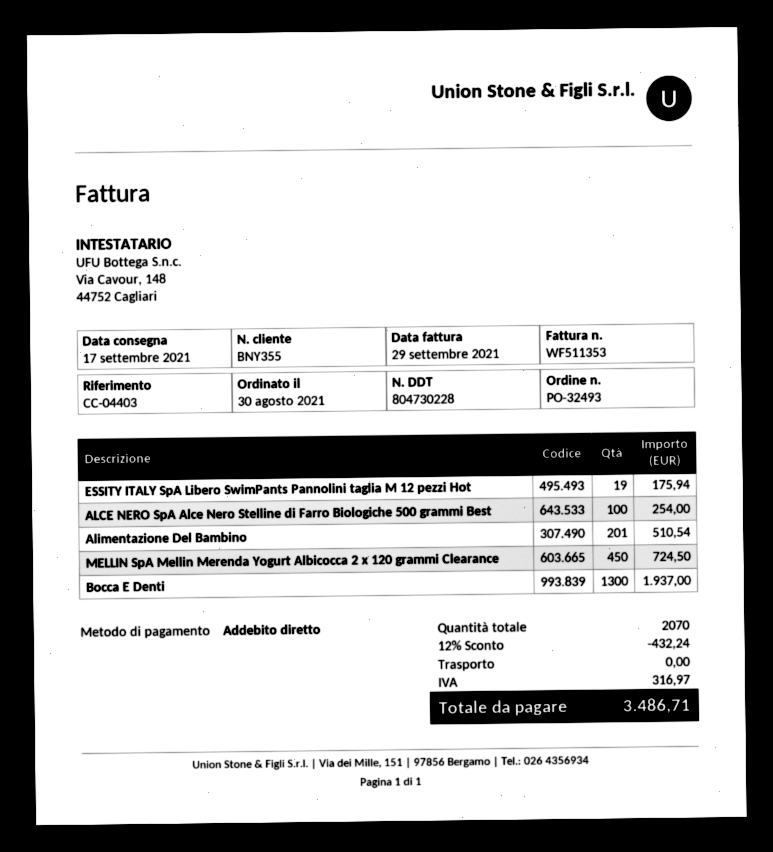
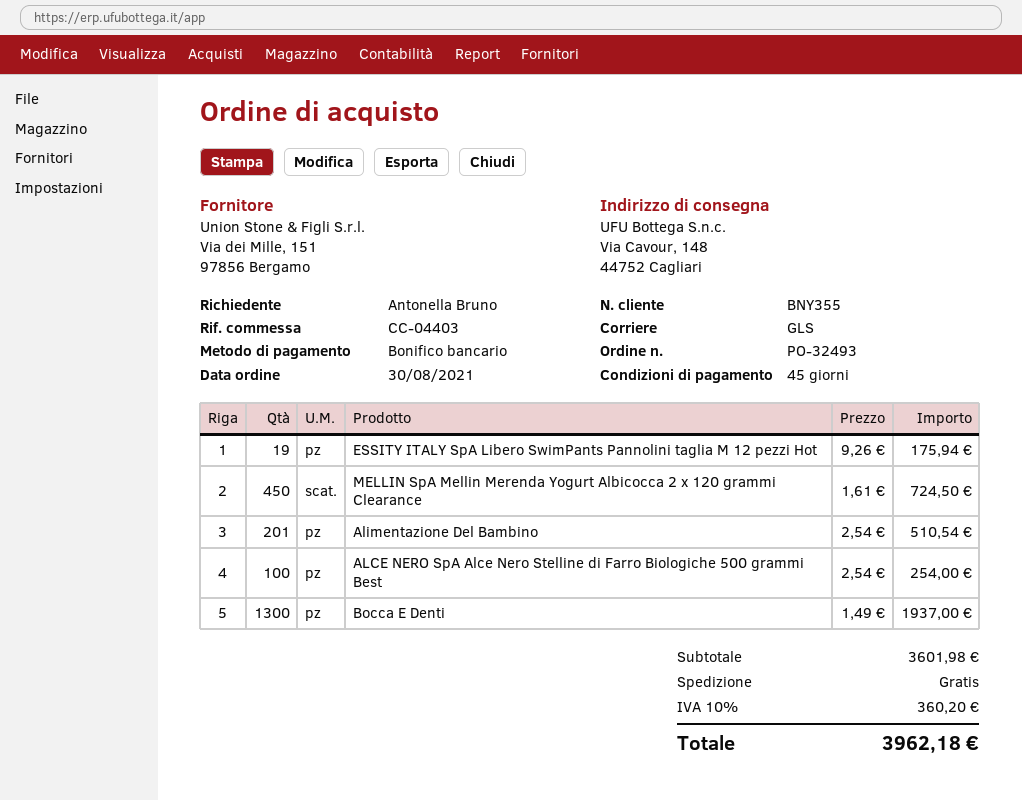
payment method: direct debit -> bank transfer
discount: 12% = 432.24 -> none
tax: 316.97 -> 360.20
total: 3486.71 -> 3962.18

